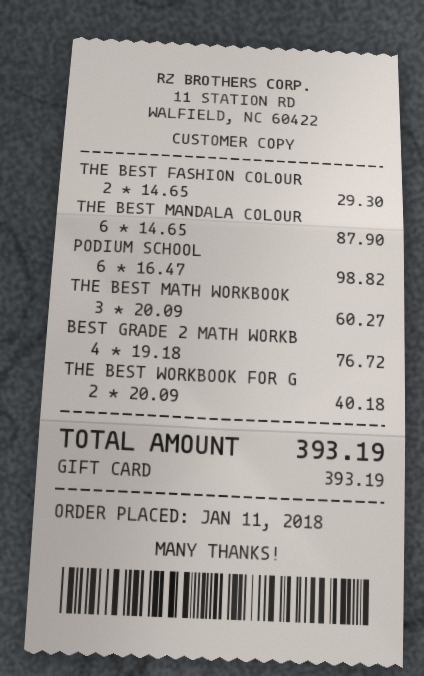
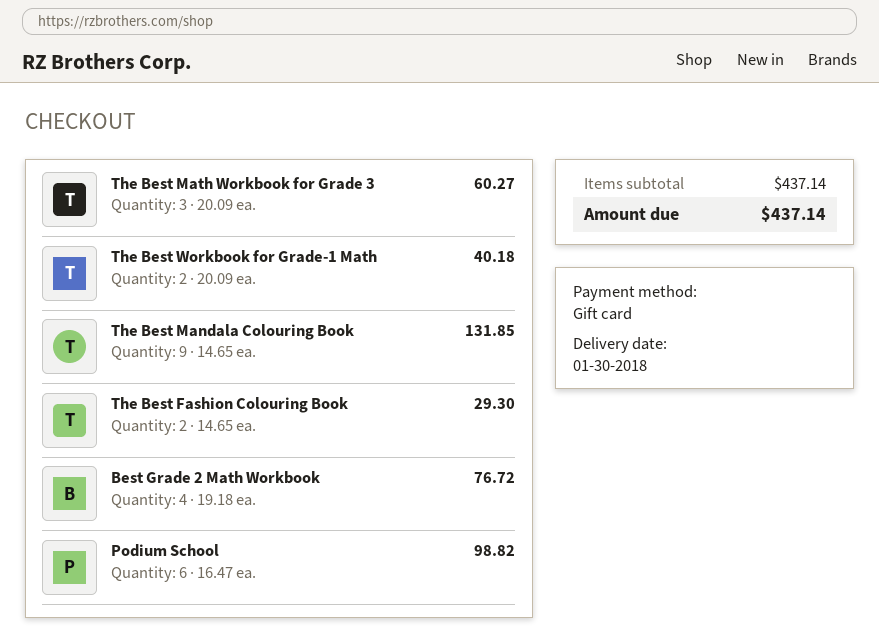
THE BEST MANDALA COLOUR: 6 x 14.65 = 87.90 -> 9 x 14.65 = 131.85
total: 393.19 -> 437.14

